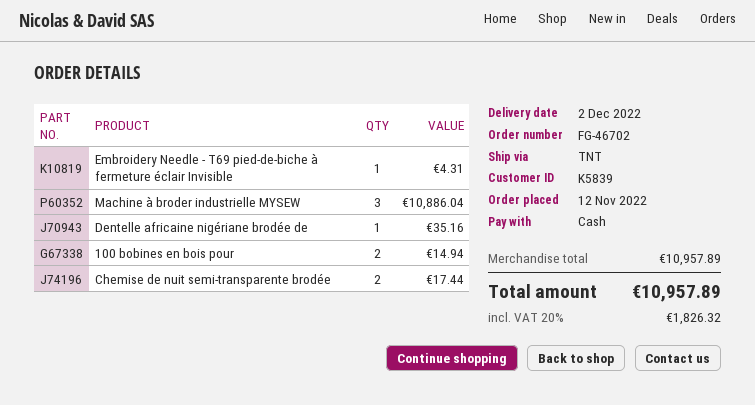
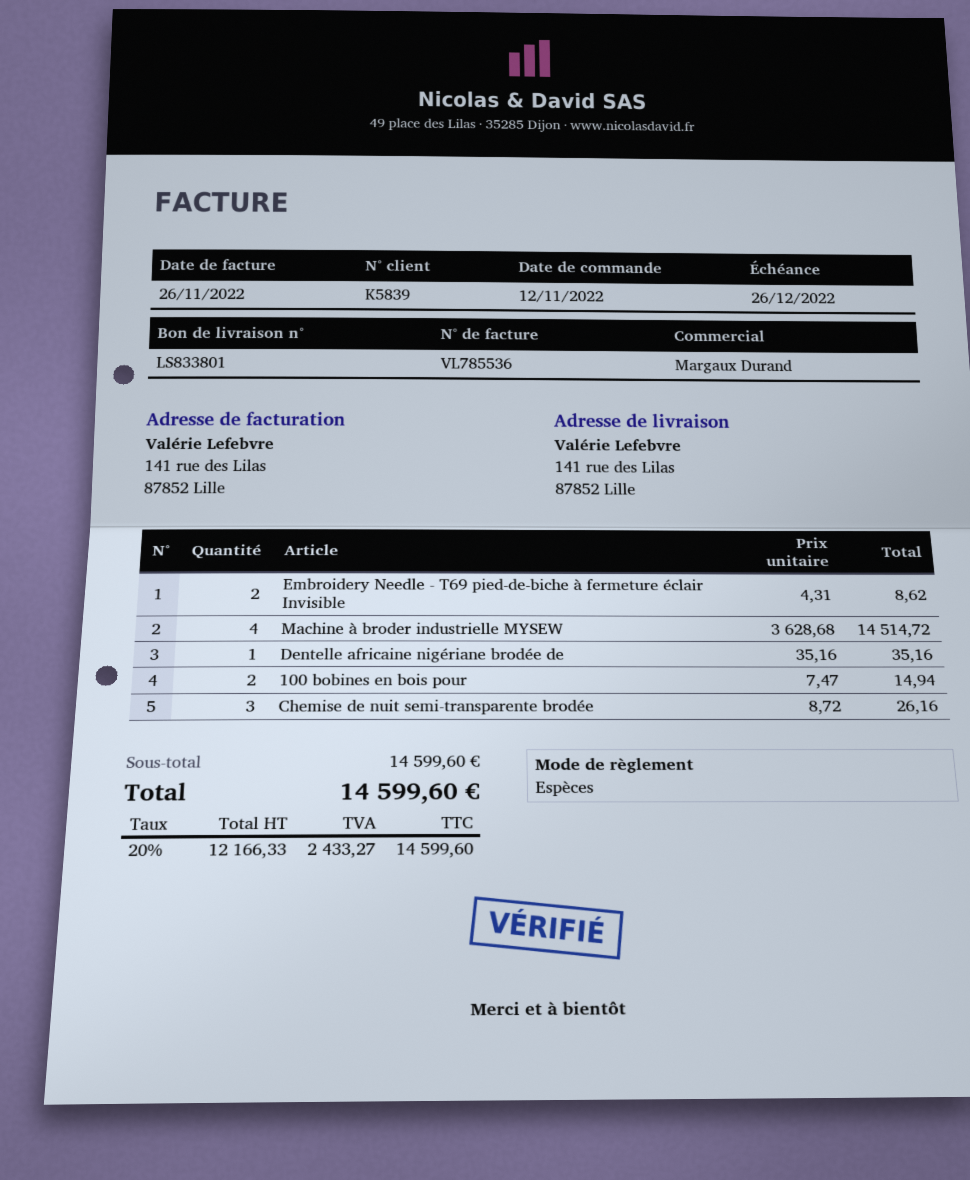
Embroidery Needle - T69 pied-de-biche à fermeture éclair Invisible: 1 for 4.31 -> 2 for 8.62
Machine à broder industrielle MYSEW: 3 for 10886.04 -> 4 for 14514.72
Chemise de nuit semi-transparente brodée: 2 for 17.44 -> 3 for 26.16
subtotal: 10957.89 -> 14599.60
tax: 20% = 1826.32 -> 20% = 2433.27
total: 10957.89 -> 14599.60

